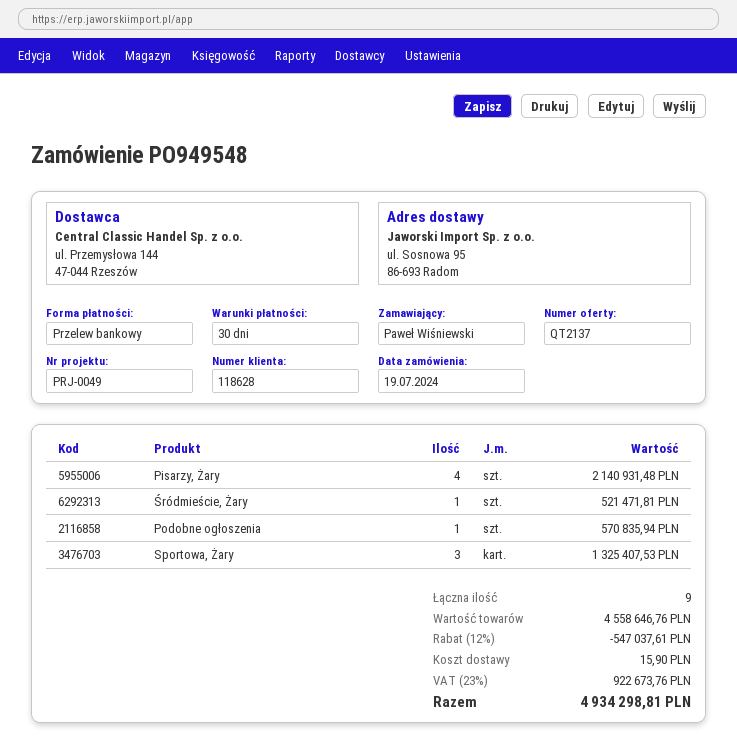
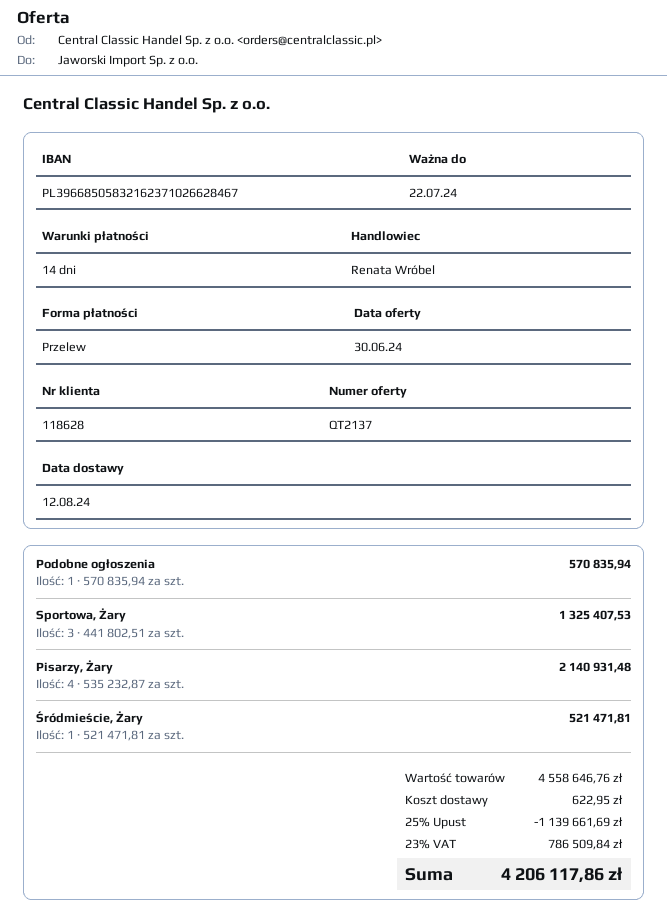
payment terms: 30 days -> 14 days
discount: 12% = 547037.61 -> 25% = 1139661.69
shipping: 15.90 -> 622.95
tax: 23% = 922673.76 -> 23% = 786509.84
total: 4934298.81 -> 4206117.86

